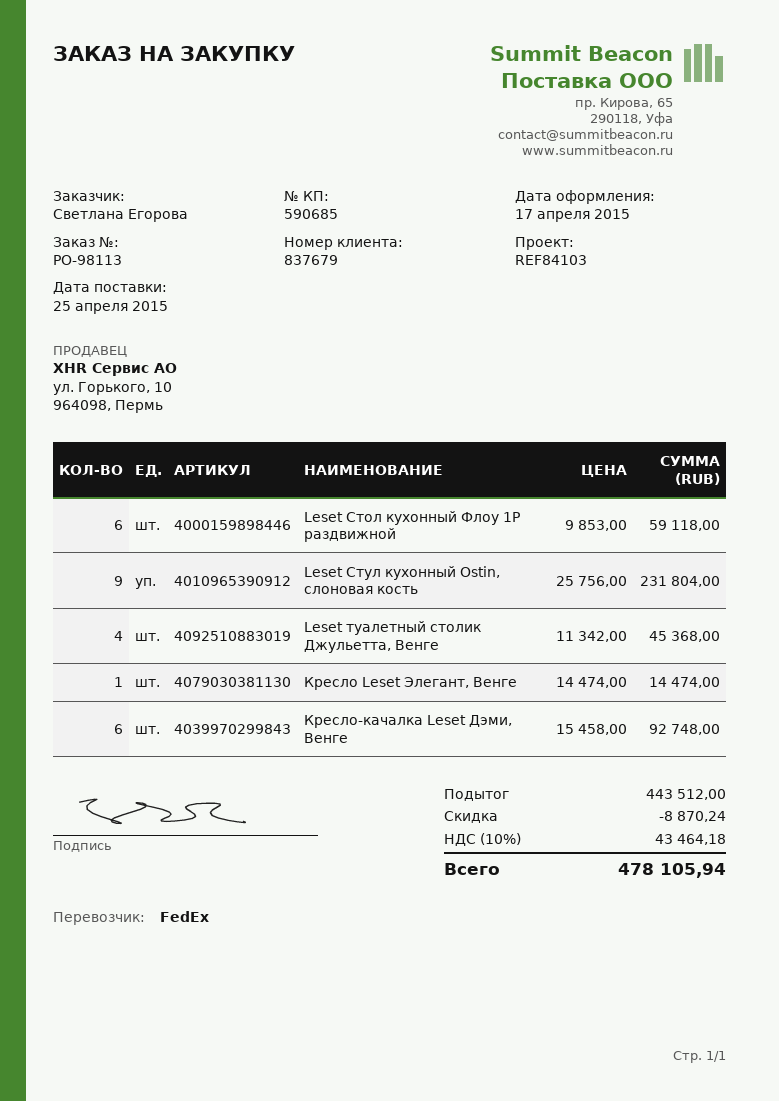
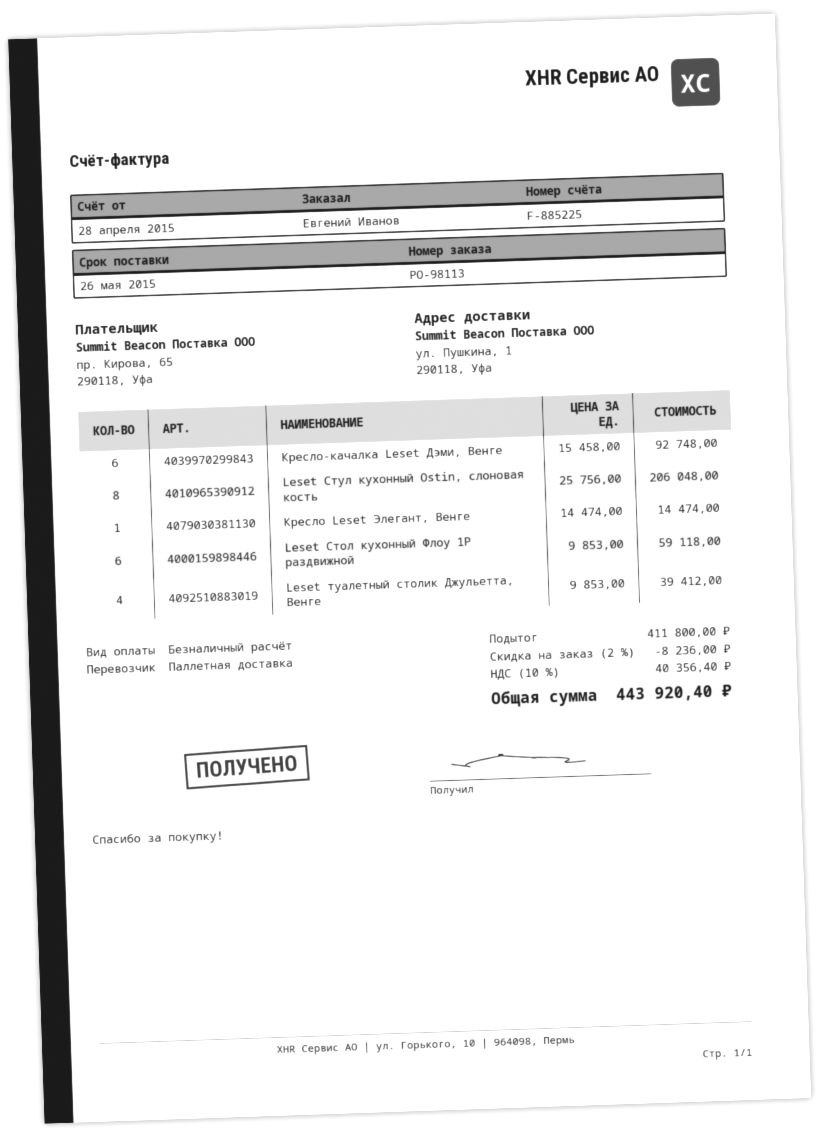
delivery date: 2015-04-25 -> 2015-05-26
ordered by: Светлана Егорова -> Евгений Иванов
shipping method: FedEx -> pallet freight
Leset Стул кухонный Ostin, слоновая кость: 9 x 25756.00 = 231804.00 -> 8 x 25756.00 = 206048.00
Leset туалетный столик Джульетта, Венге: 4 x 11342.00 = 45368.00 -> 4 x 9853.00 = 39412.00
subtotal: 443512.00 -> 411800.00
discount: 8870.24 -> 8236.00
tax: 10% = 43464.18 -> 10% = 40356.40
total: 478105.94 -> 443920.40

